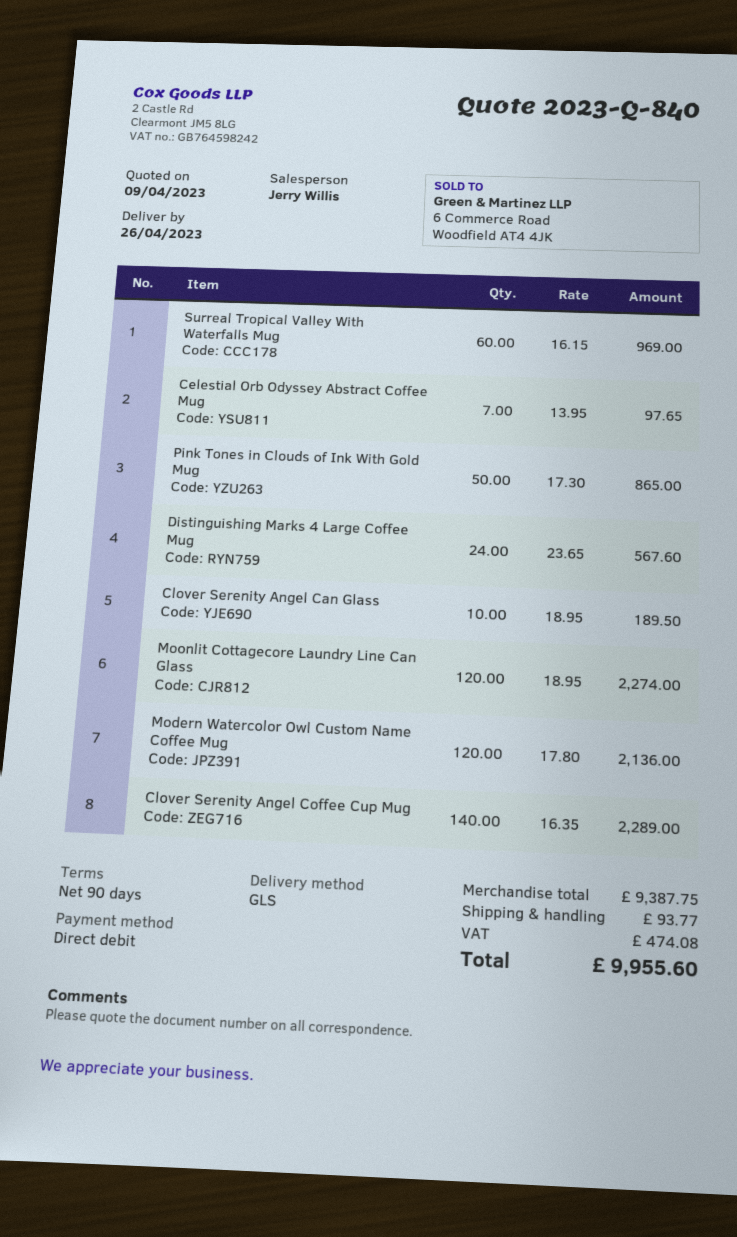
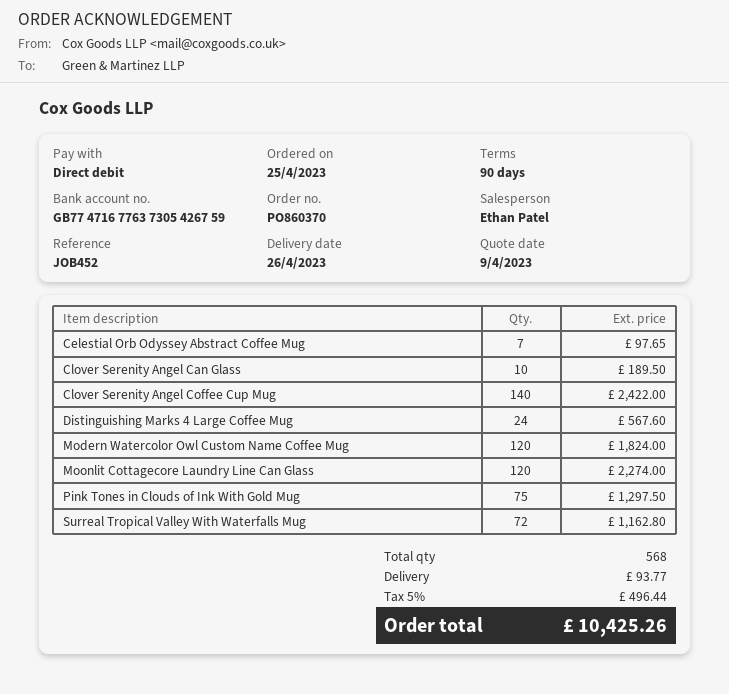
sales rep: Jerry Willis -> Ethan Patel
Surreal Tropical Valley With Waterfalls Mug: 60 for 969.00 -> 72 for 1162.80
Pink Tones in Clouds of Ink With Gold Mug: 50 for 865.00 -> 75 for 1297.50
Modern Watercolor Owl Custom Name Coffee Mug: 120 for 2136.00 -> 120 for 1824.00
Clover Serenity Angel Coffee Cup Mug: 140 for 2289.00 -> 140 for 2422.00
tax: 474.08 -> 496.44
total: 9955.60 -> 10425.26

